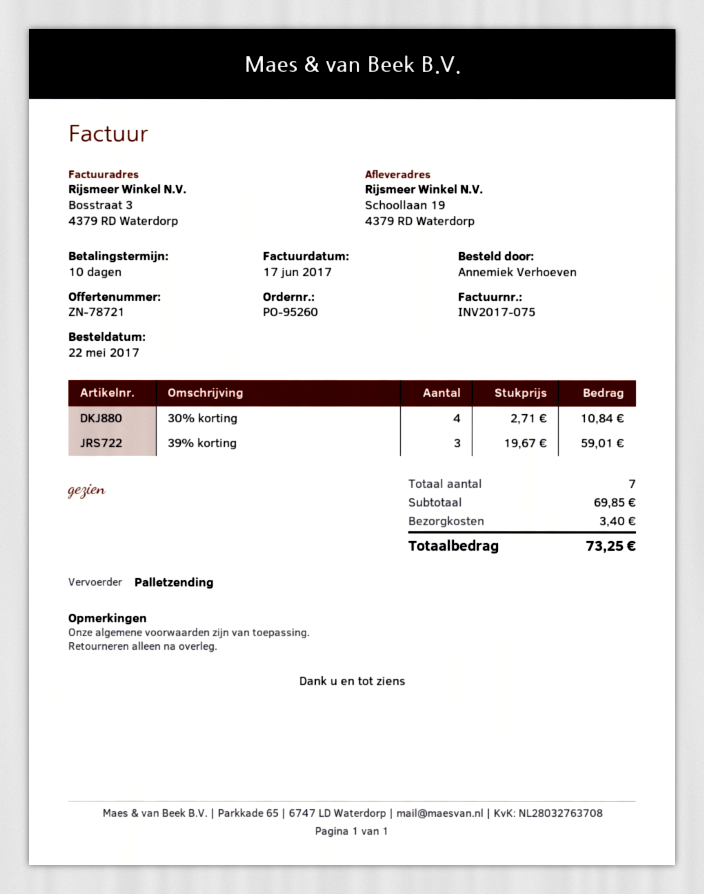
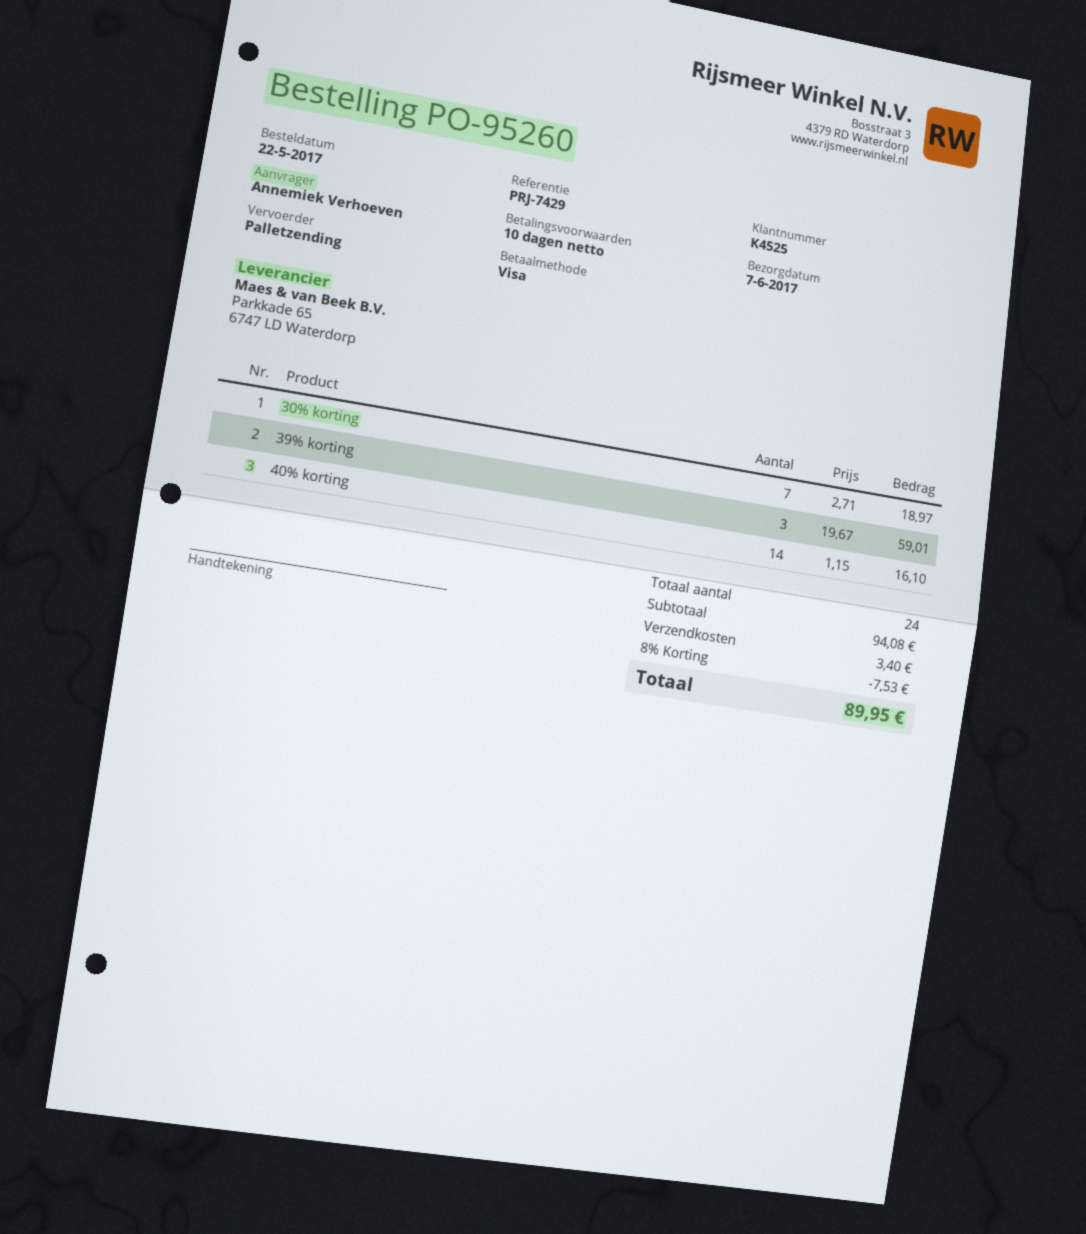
30% korting: 4 x 2.71 = 10.84 -> 7 x 2.71 = 18.97
40% korting: none -> 14 x 1.15 = 16.10
total quantity: 7 -> 24
subtotal: 69.85 -> 94.08
discount: none -> 8% = 7.53
total: 73.25 -> 89.95

